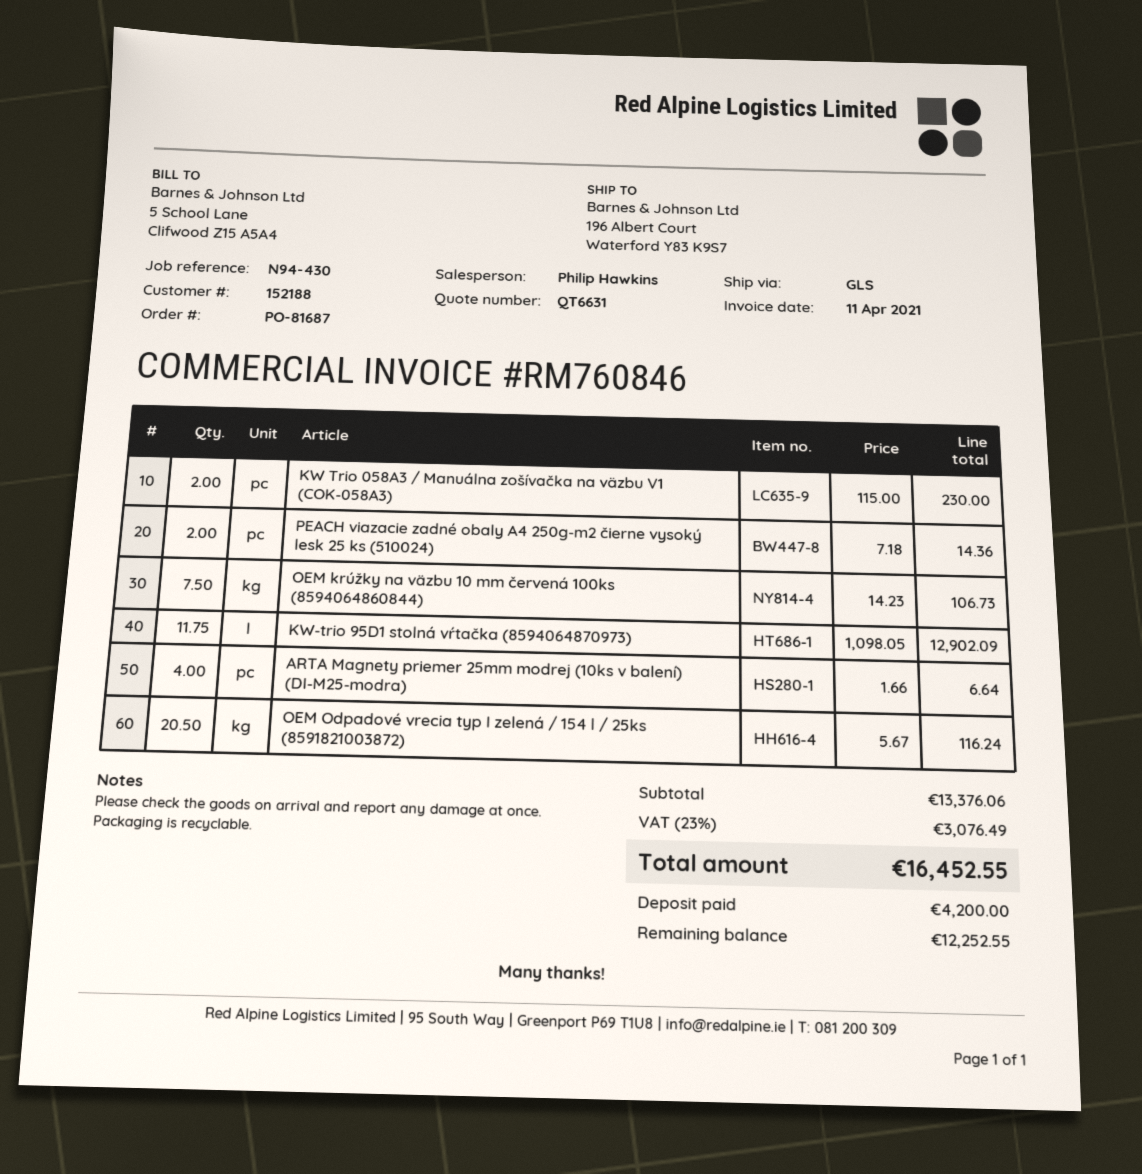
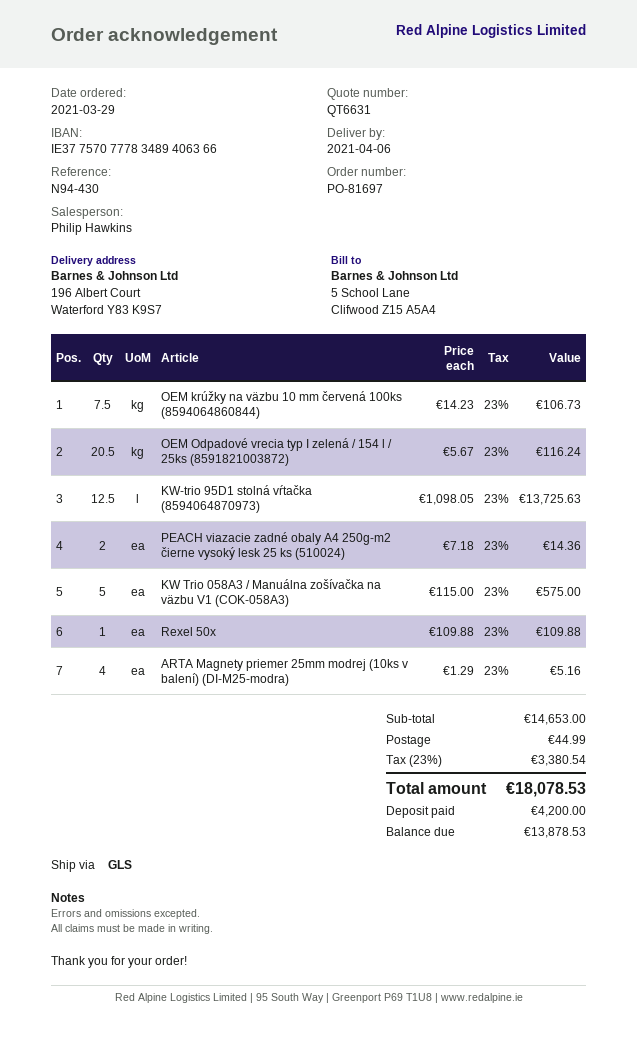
order number: PO-81687 -> PO-81697
KW Trio 058A3 / Manuálna zošívačka na väzbu V1 (COK-058A3): 2 x 115.00 = 230.00 -> 5 x 115.00 = 575.00
KW-trio 95D1 stolná vŕtačka (8594064870973): 11.75 x 1098.05 = 12902.09 -> 12.5 x 1098.05 = 13725.63
ARTA Magnety priemer 25mm modrej (10ks v balení) (DI-M25-modra): 4 x 1.66 = 6.64 -> 4 x 1.29 = 5.16
Rexel 50x: none -> 1 x 109.88 = 109.88
subtotal: 13376.06 -> 14653.00
shipping: none -> 44.99
tax: 23% = 3076.49 -> 23% = 3380.54
total: 16452.55 -> 18078.53
balance: 12252.55 -> 13878.53

